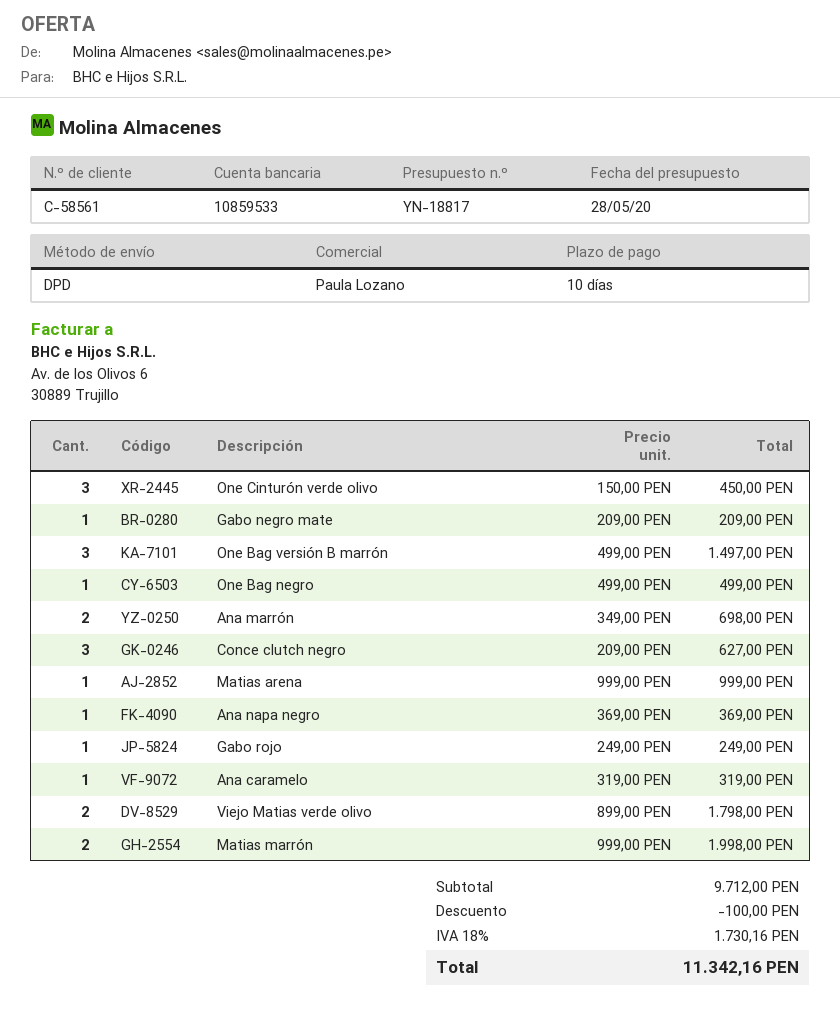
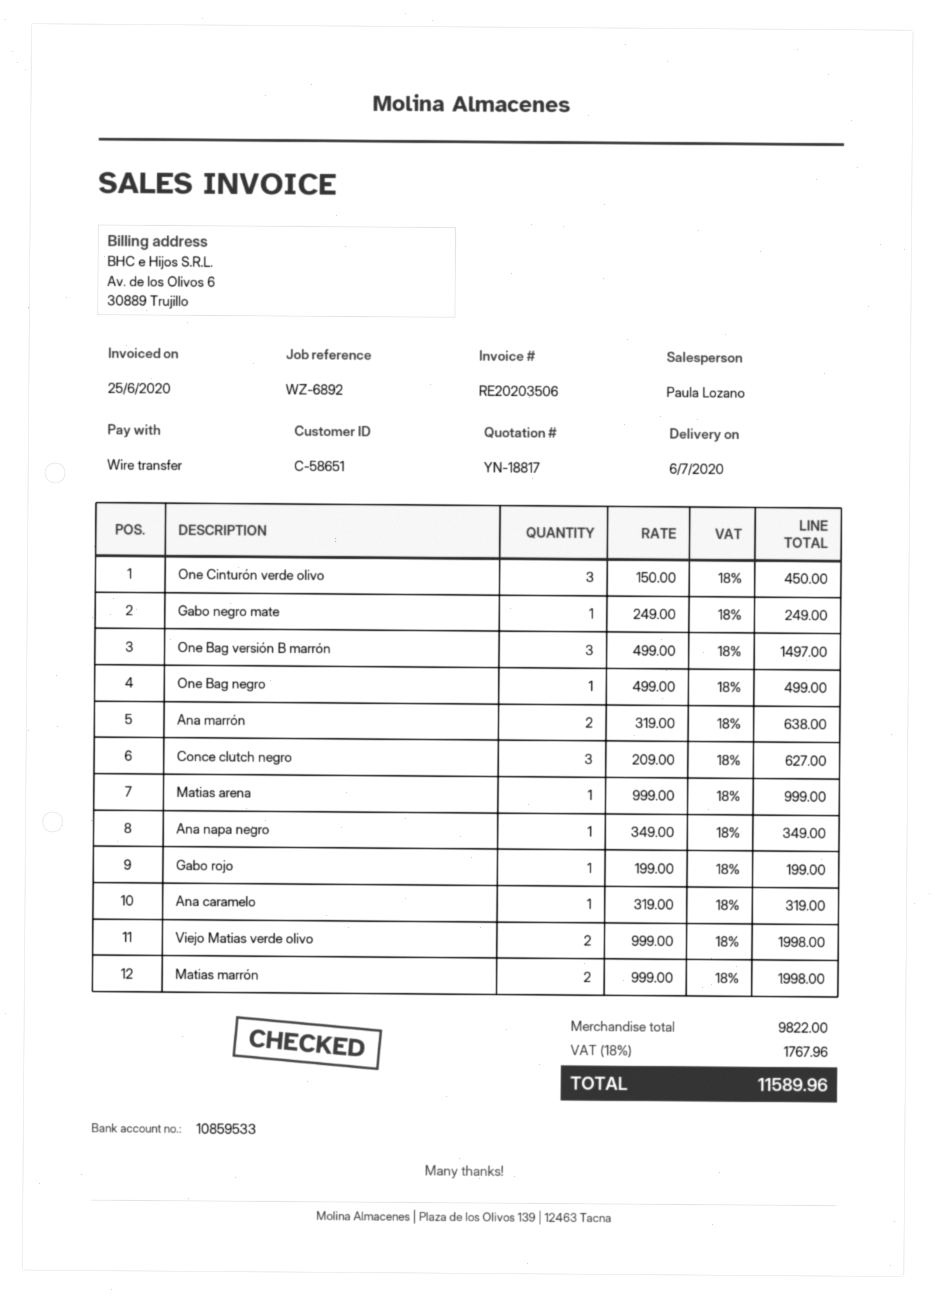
customer number: C-58561 -> C-58651
Gabo negro mate: 1 x 209.00 = 209.00 -> 1 x 249.00 = 249.00
Ana marrón: 2 x 349.00 = 698.00 -> 2 x 319.00 = 638.00
Ana napa negro: 1 x 369.00 = 369.00 -> 1 x 349.00 = 349.00
Gabo rojo: 1 x 249.00 = 249.00 -> 1 x 199.00 = 199.00
Viejo Matias verde olivo: 2 x 899.00 = 1798.00 -> 2 x 999.00 = 1998.00
subtotal: 9712.00 -> 9822.00
discount: 100.00 -> none
tax: 18% = 1730.16 -> 18% = 1767.96
total: 11342.16 -> 11589.96

